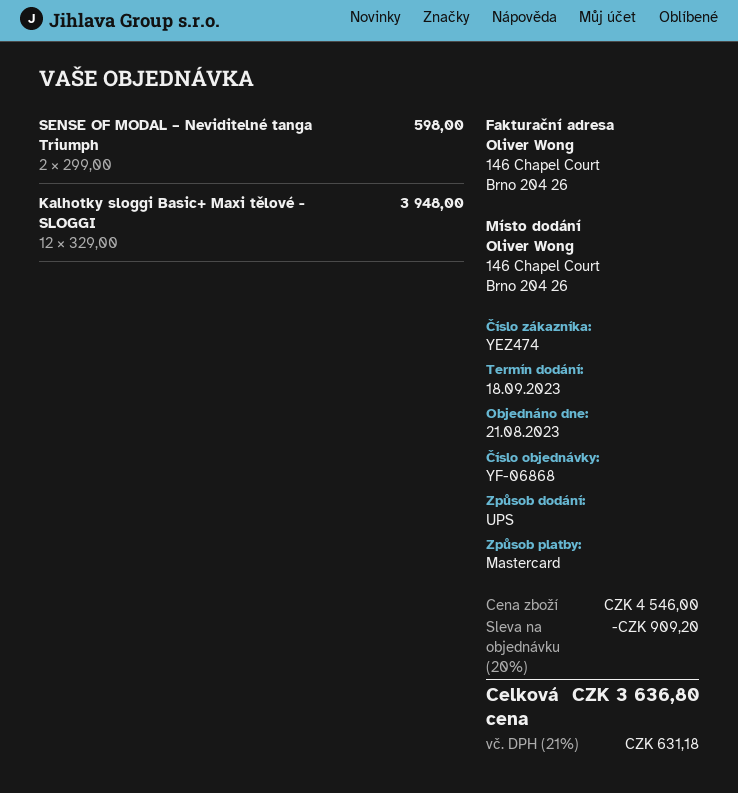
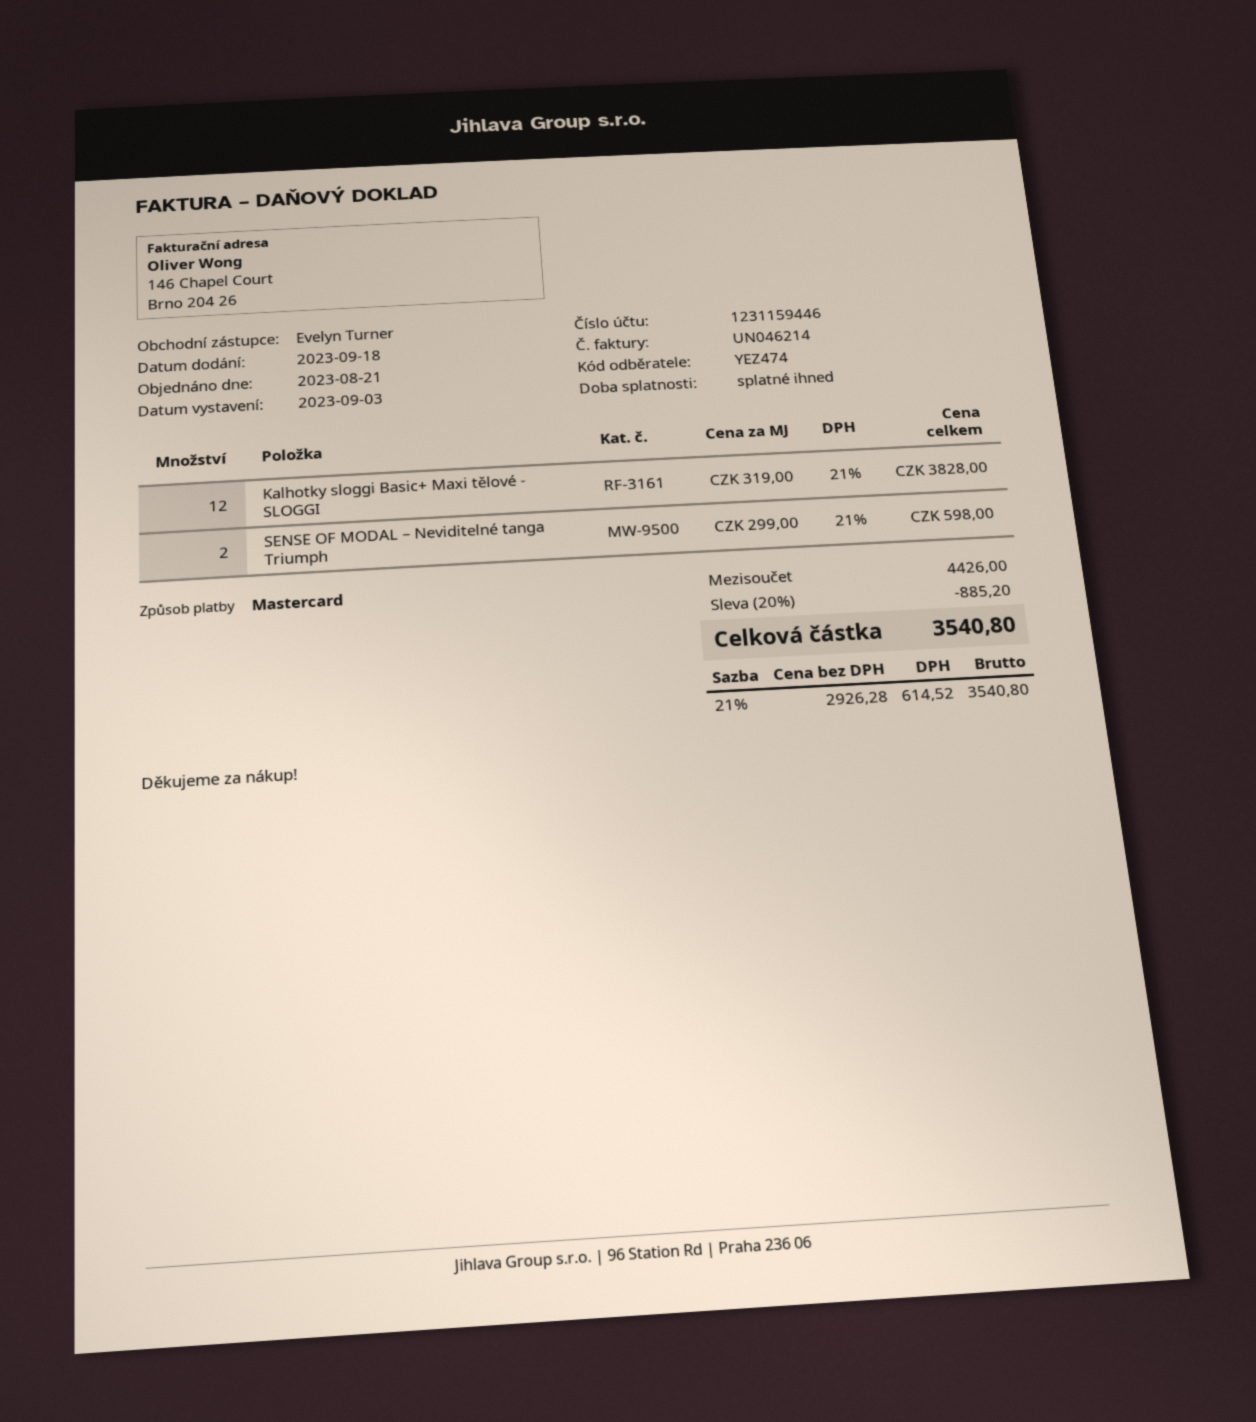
Kalhotky sloggi Basic+ Maxi tělové - SLOGGI: 12 x 329.00 = 3948.00 -> 12 x 319.00 = 3828.00
subtotal: 4546.00 -> 4426.00
discount: 20% = 909.20 -> 20% = 885.20
tax: 21% = 631.18 -> 21% = 614.52
total: 3636.80 -> 3540.80

